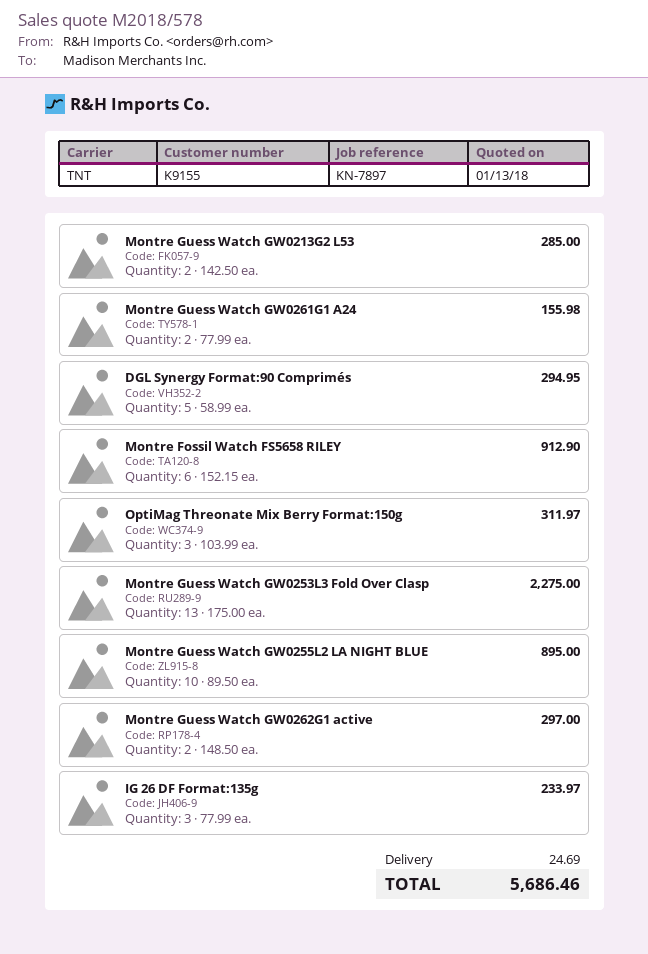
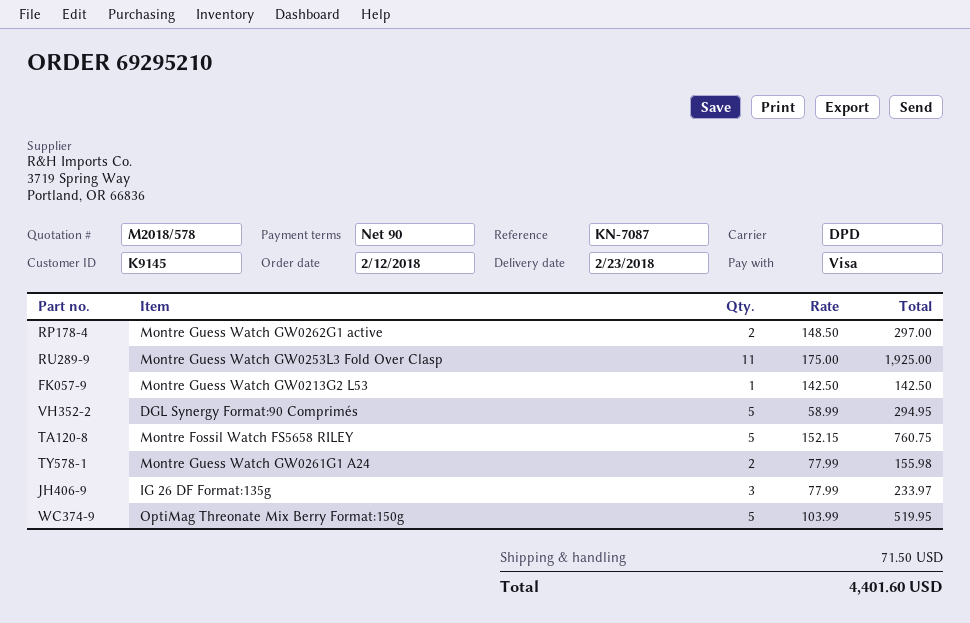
customer number: K9155 -> K9145
reference: KN-7897 -> KN-7087
shipping method: TNT -> DPD
Montre Guess Watch GW0213G2 L53: 2 x 142.50 = 285.00 -> 1 x 142.50 = 142.50
Montre Fossil Watch FS5658 RILEY: 6 x 152.15 = 912.90 -> 5 x 152.15 = 760.75
OptiMag Threonate Mix Berry Format:150g: 3 x 103.99 = 311.97 -> 5 x 103.99 = 519.95
Montre Guess Watch GW0253L3 Fold Over Clasp: 13 x 175.00 = 2275.00 -> 11 x 175.00 = 1925.00
Montre Guess Watch GW0255L2 LA NIGHT BLUE: 10 x 89.50 = 895.00 -> none
shipping: 24.69 -> 71.50
total: 5686.46 -> 4401.60

